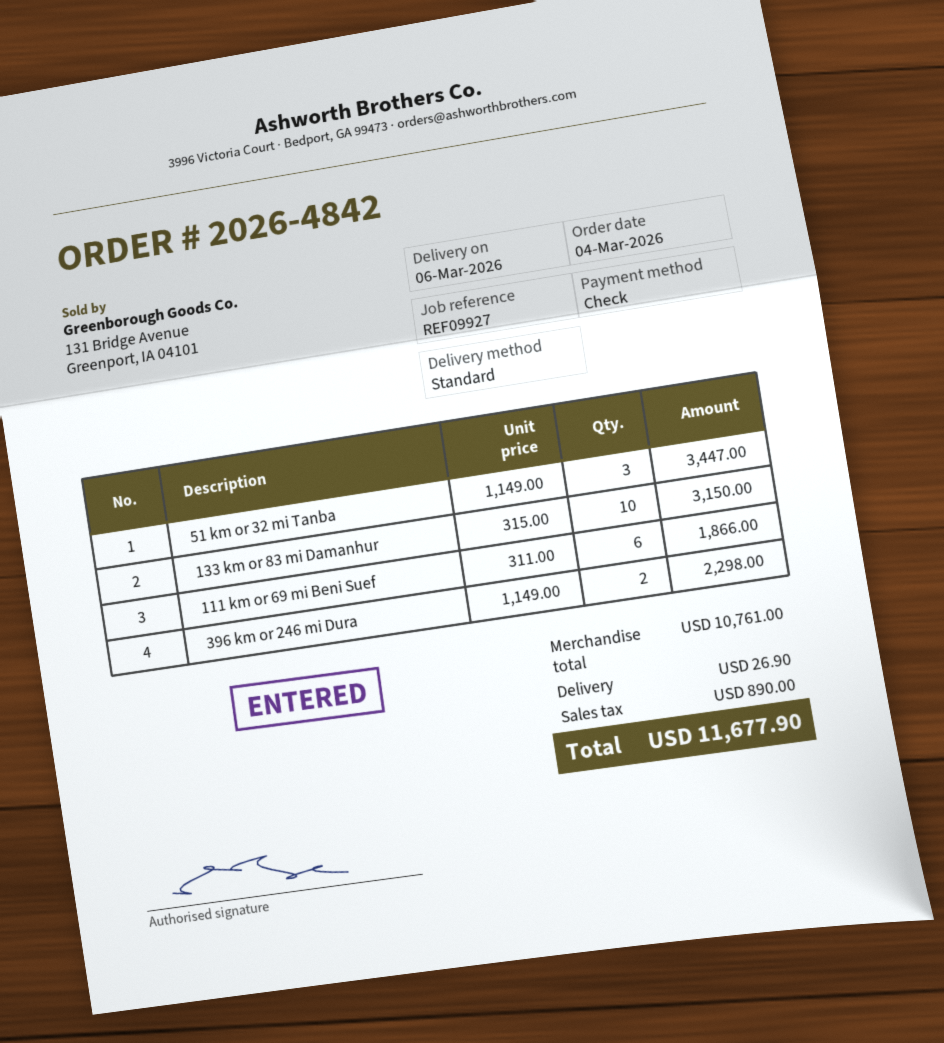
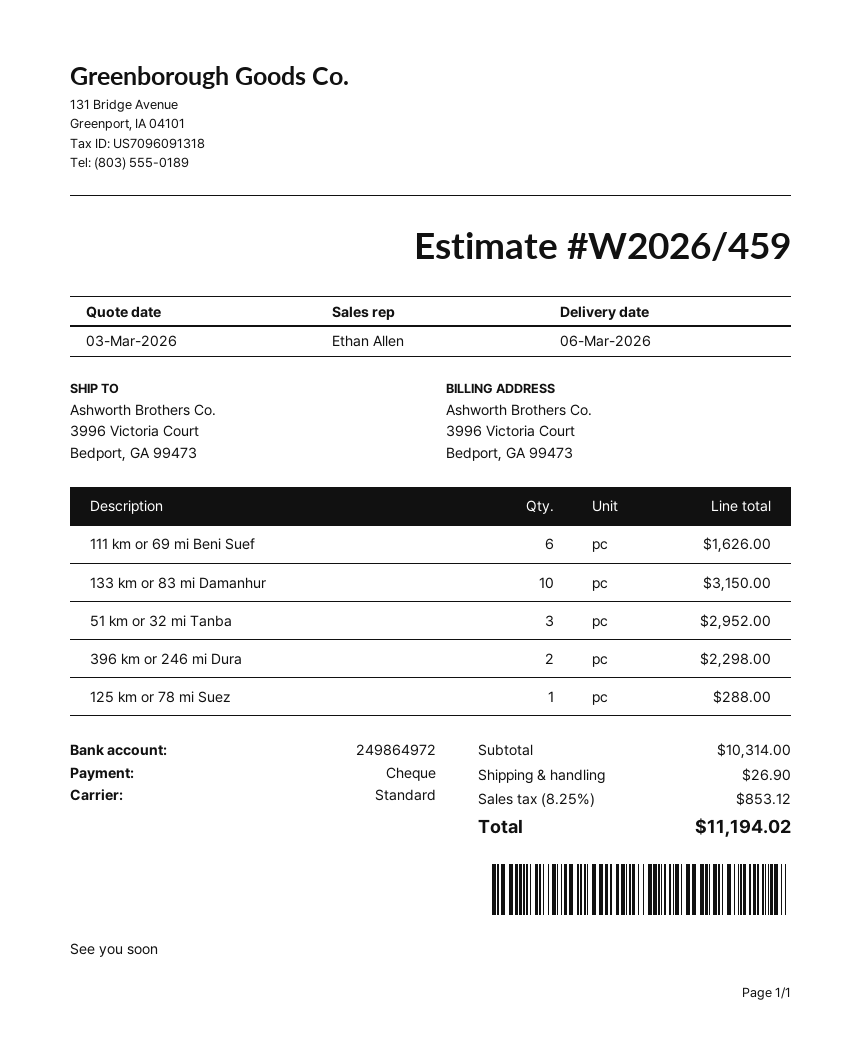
51 km or 32 mi Tanba: 3 for 3447.00 -> 3 for 2952.00
111 km or 69 mi Beni Suef: 6 for 1866.00 -> 6 for 1626.00
125 km or 78 mi Suez: none -> 1 for 288.00
subtotal: 10761.00 -> 10314.00
tax: 890.00 -> 853.12
total: 11677.90 -> 11194.02

